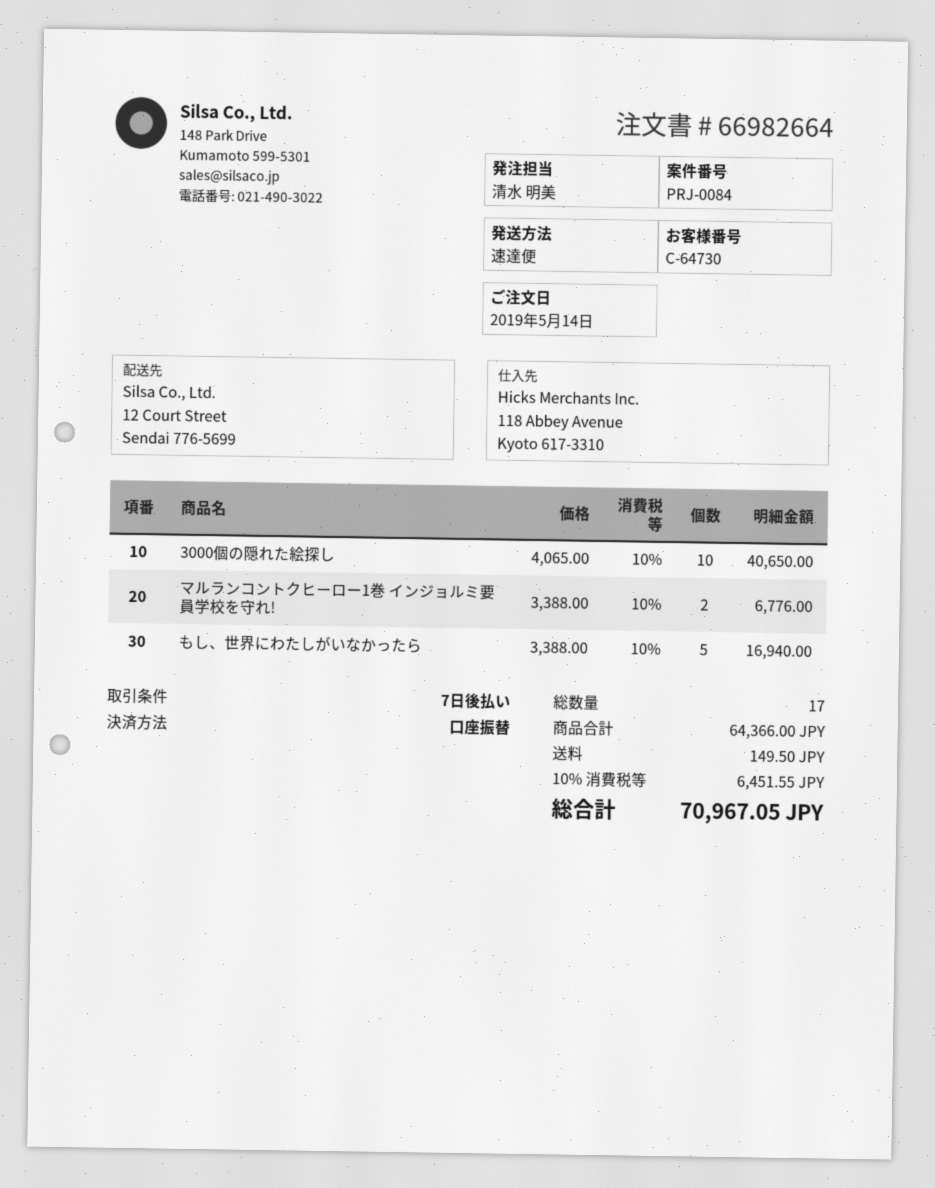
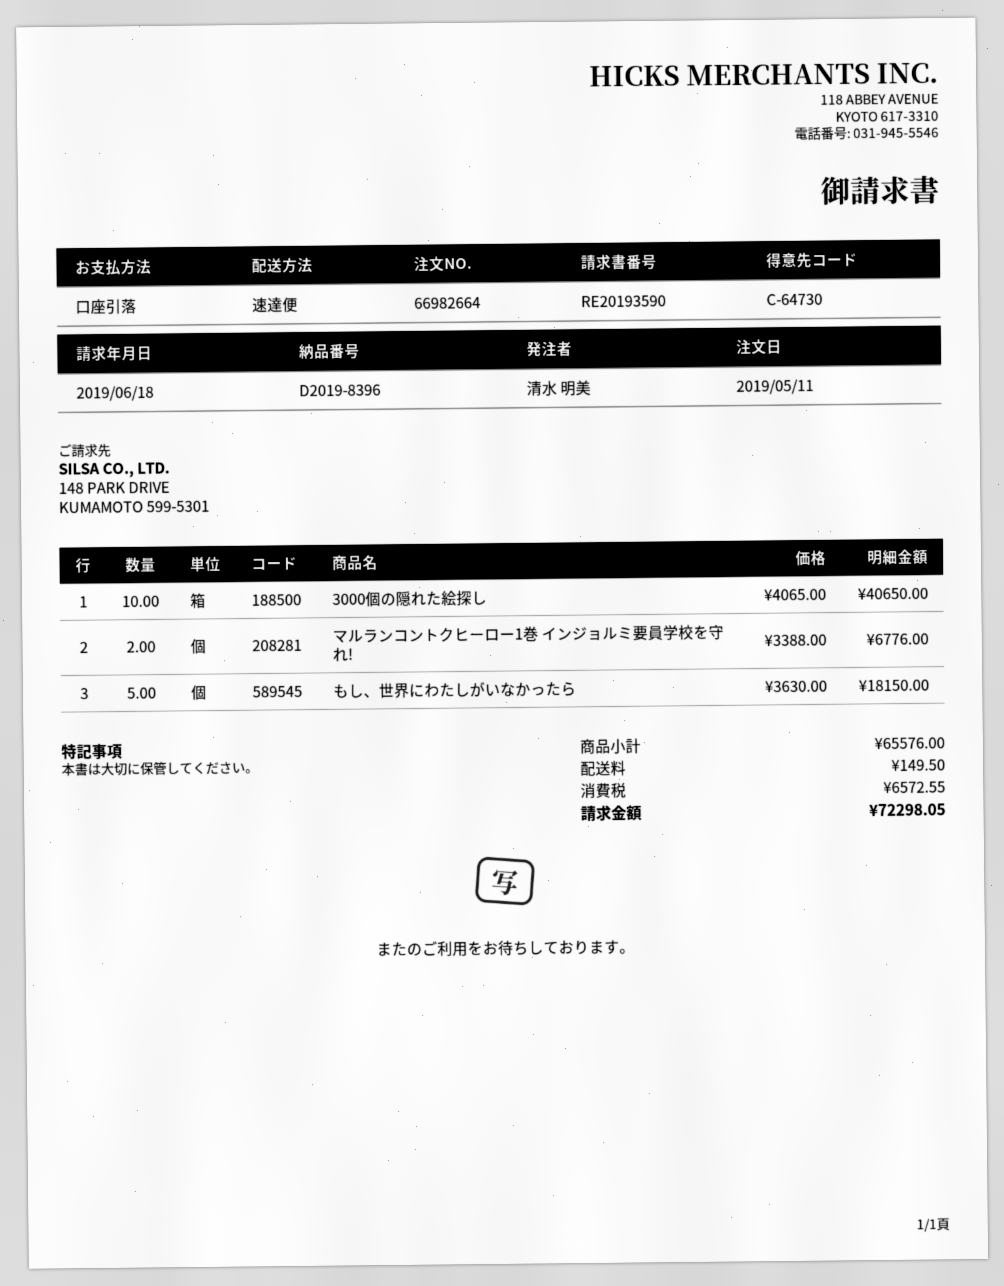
order date: 2019-05-14 -> 2019-05-11
もし、世界にわたしがいなかったら: 5 x 3388.00 = 16940.00 -> 5 x 3630.00 = 18150.00
subtotal: 64366.00 -> 65576.00
tax: 6451.55 -> 6572.55
total: 70967.05 -> 72298.05

